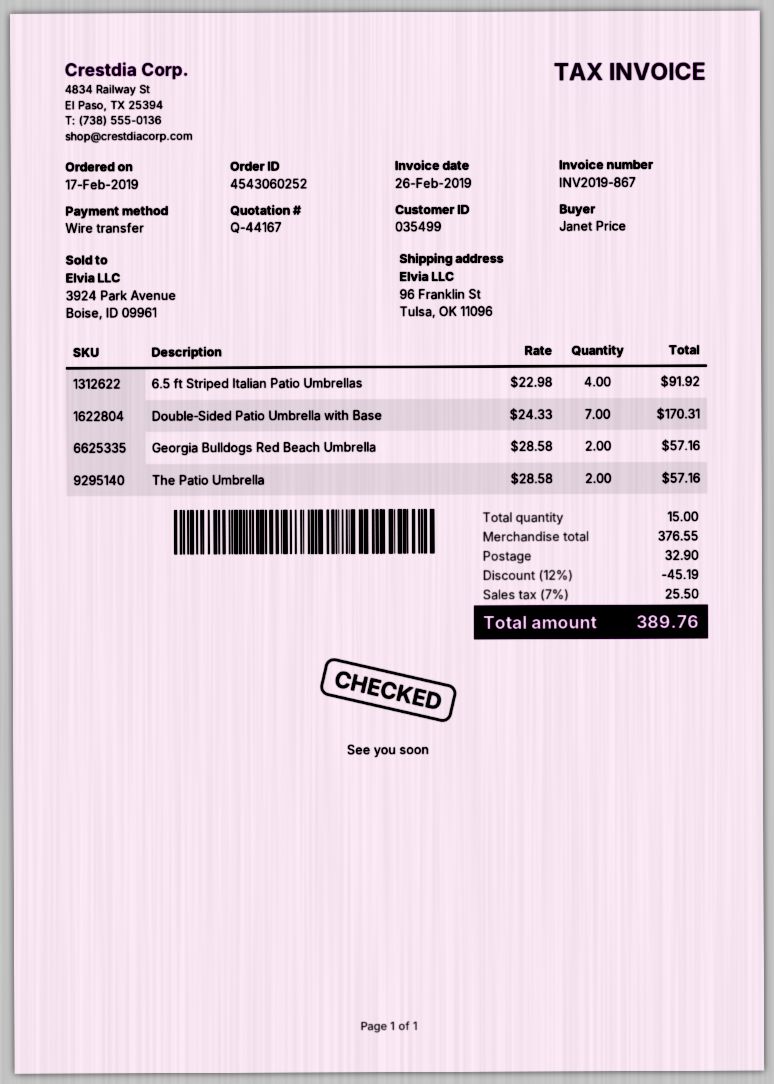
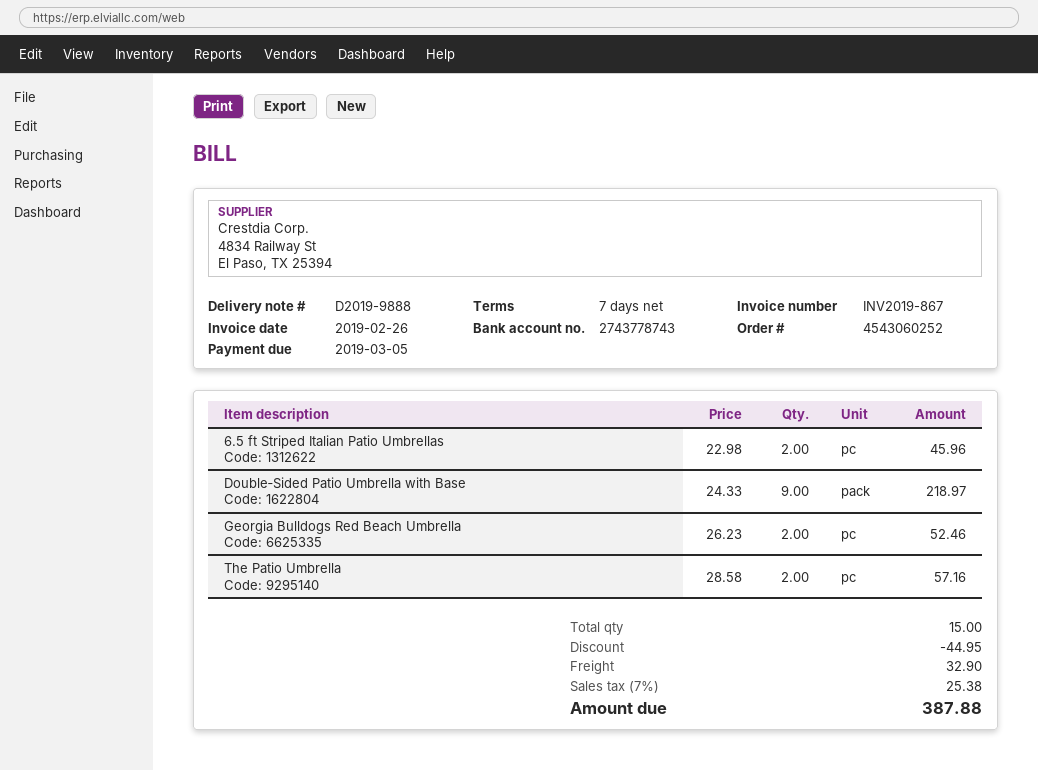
6.5 ft Striped Italian Patio Umbrellas: 4 x 22.98 = 91.92 -> 2 x 22.98 = 45.96
Double‑Sided Patio Umbrella with Base: 7 x 24.33 = 170.31 -> 9 x 24.33 = 218.97
Georgia Bulldogs Red Beach Umbrella: 2 x 28.58 = 57.16 -> 2 x 26.23 = 52.46
discount: 45.19 -> 44.95
tax: 7% = 25.50 -> 7% = 25.38
total: 389.76 -> 387.88

